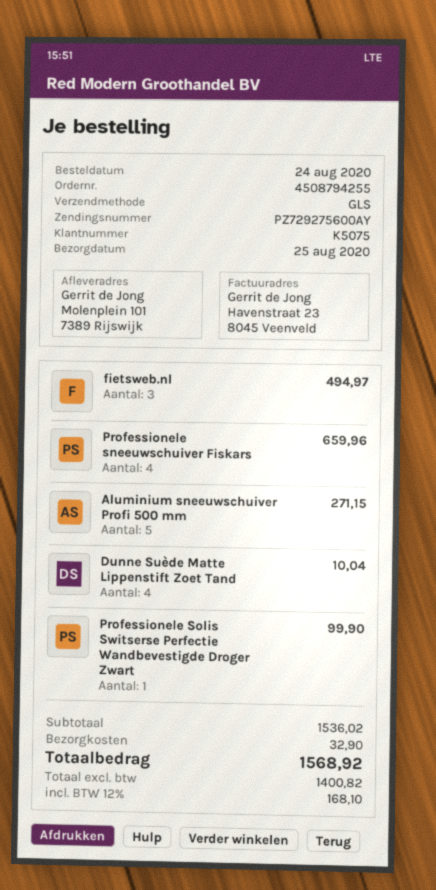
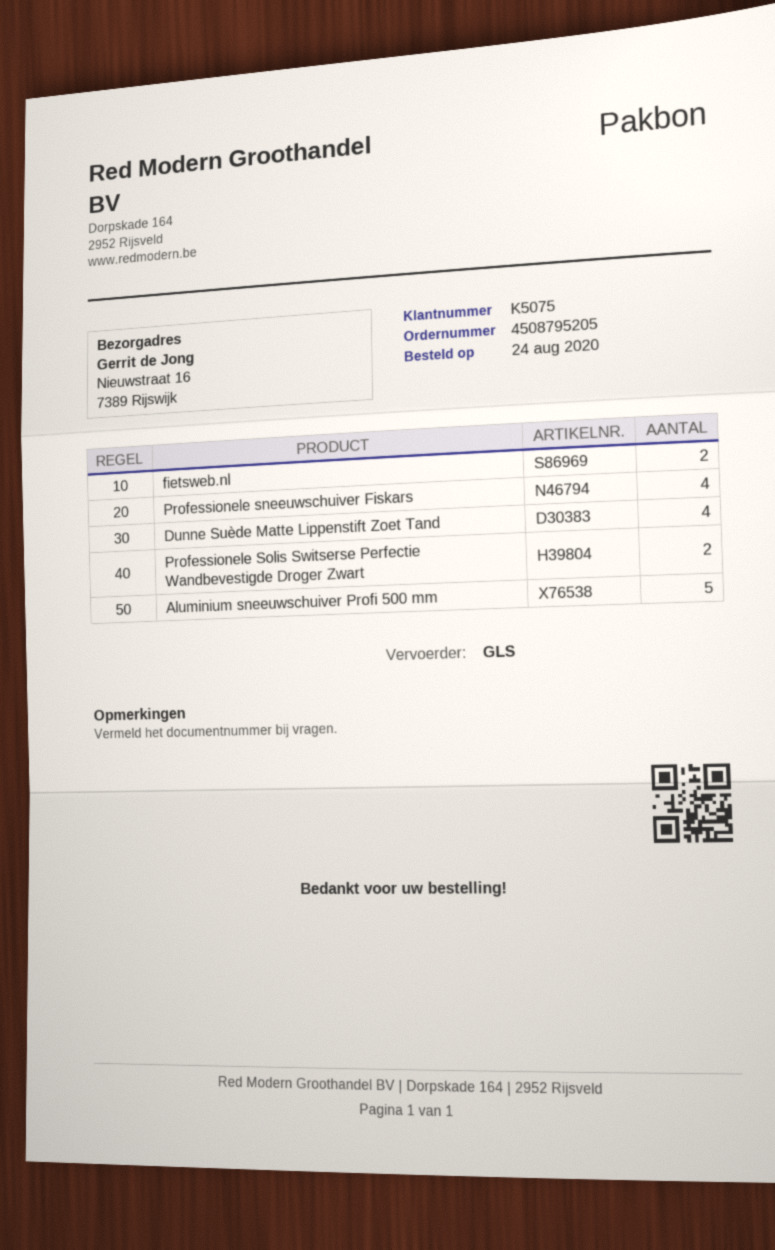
order number: 4508794255 -> 4508795205
ship to: Molenplein 101, 7389 Rijswijk -> Nieuwstraat 16, 7389 Rijswijk
fietsweb.nl: 3 -> 2
Professionele Solis Switserse Perfectie Wandbevestigde Droger Zwart: 1 -> 2

